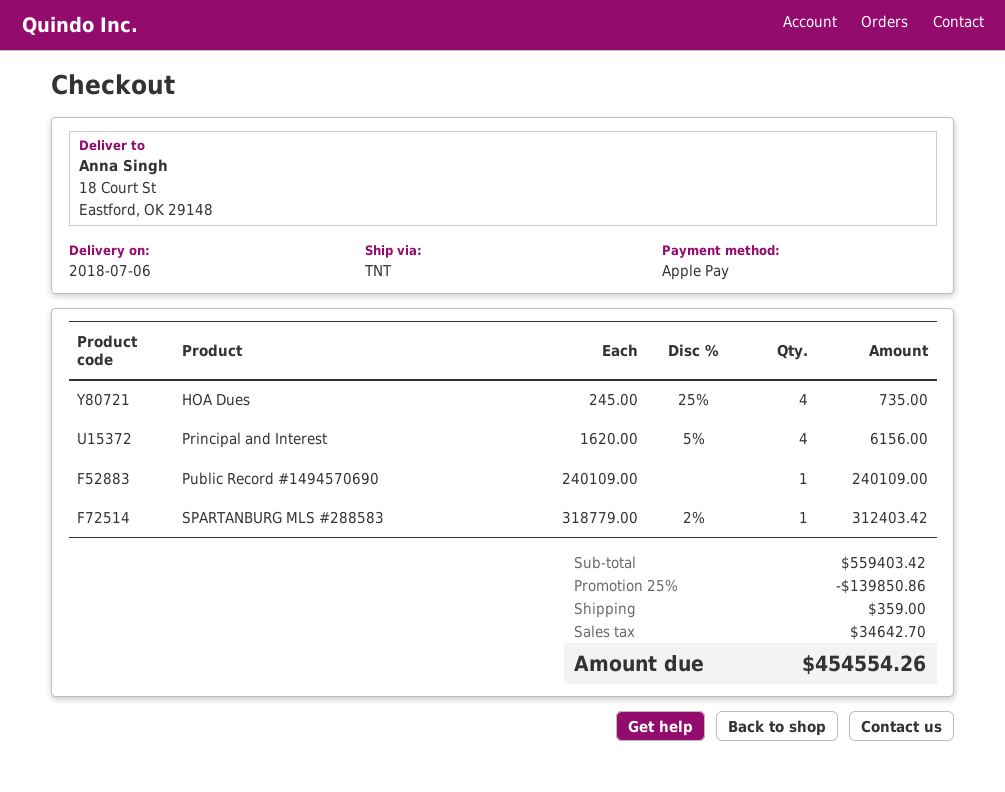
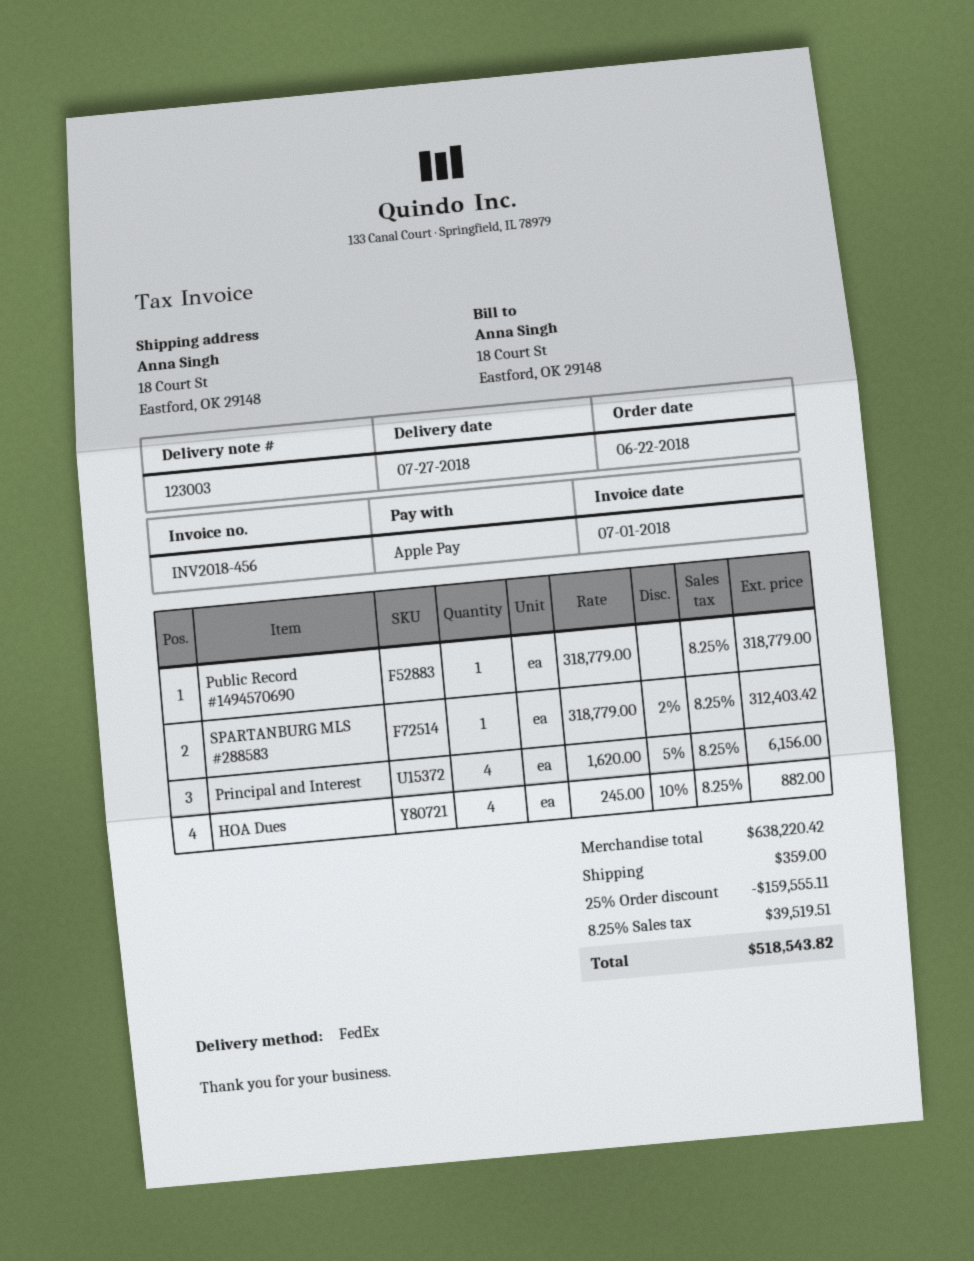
delivery date: 2018-07-06 -> 2018-07-27
shipping method: TNT -> FedEx
HOA Dues: 4 x 245.00 - 25% = 735.00 -> 4 x 245.00 - 10% = 882.00
Public Record #1494570690: 1 x 240109.00 = 240109.00 -> 1 x 318779.00 = 318779.00
subtotal: 559403.42 -> 638220.42
discount: 25% = 139850.86 -> 25% = 159555.11
tax: 34642.70 -> 39519.51
total: 454554.26 -> 518543.82

